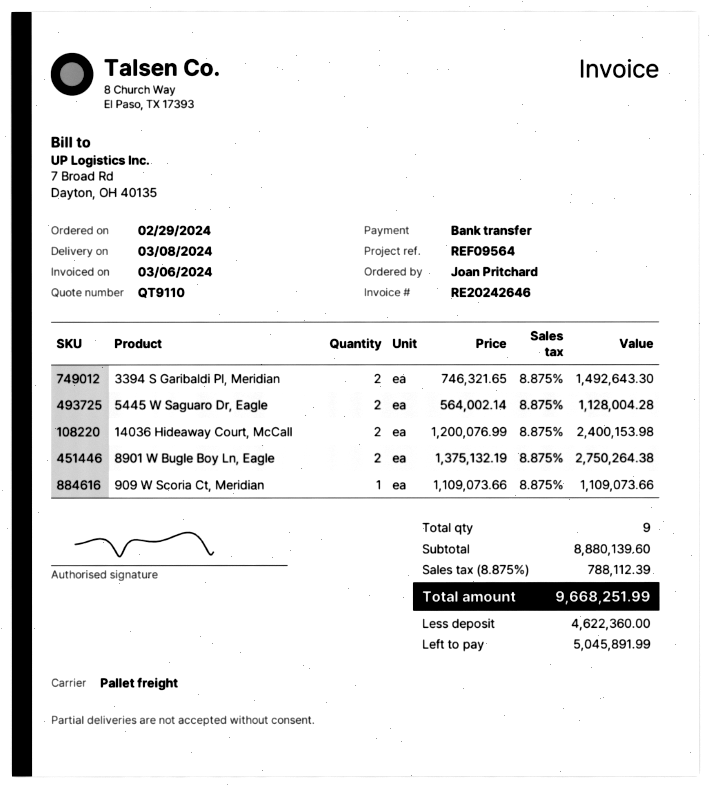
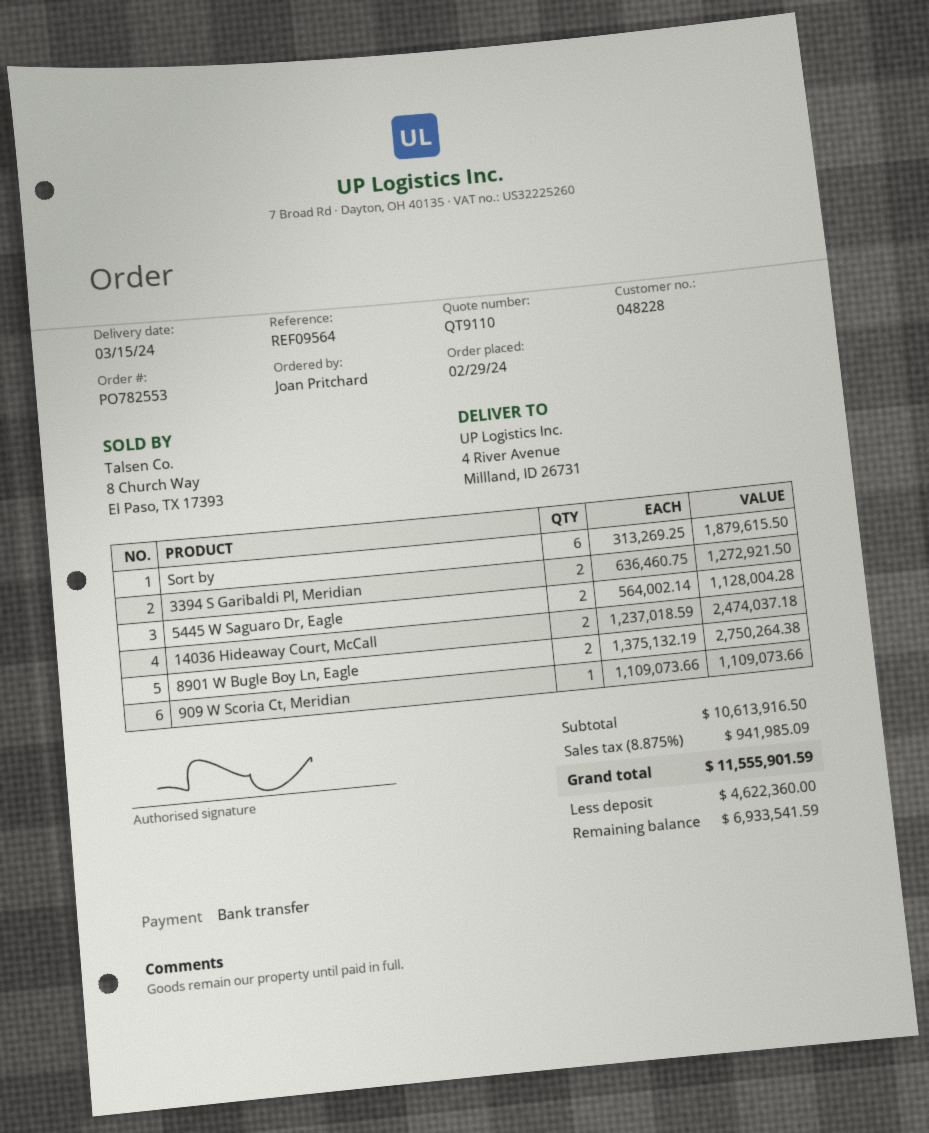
delivery date: 2024-03-08 -> 2024-03-15
3394 S Garibaldi Pl, Meridian: 2 x 746321.65 = 1492643.30 -> 2 x 636460.75 = 1272921.50
14036 Hideaway Court, McCall: 2 x 1200076.99 = 2400153.98 -> 2 x 1237018.59 = 2474037.18
Sort by: none -> 6 x 313269.25 = 1879615.50
subtotal: 8880139.60 -> 10613916.50
tax: 8.875% = 788112.39 -> 8.875% = 941985.09
total: 9668251.99 -> 11555901.59
balance: 5045891.99 -> 6933541.59

